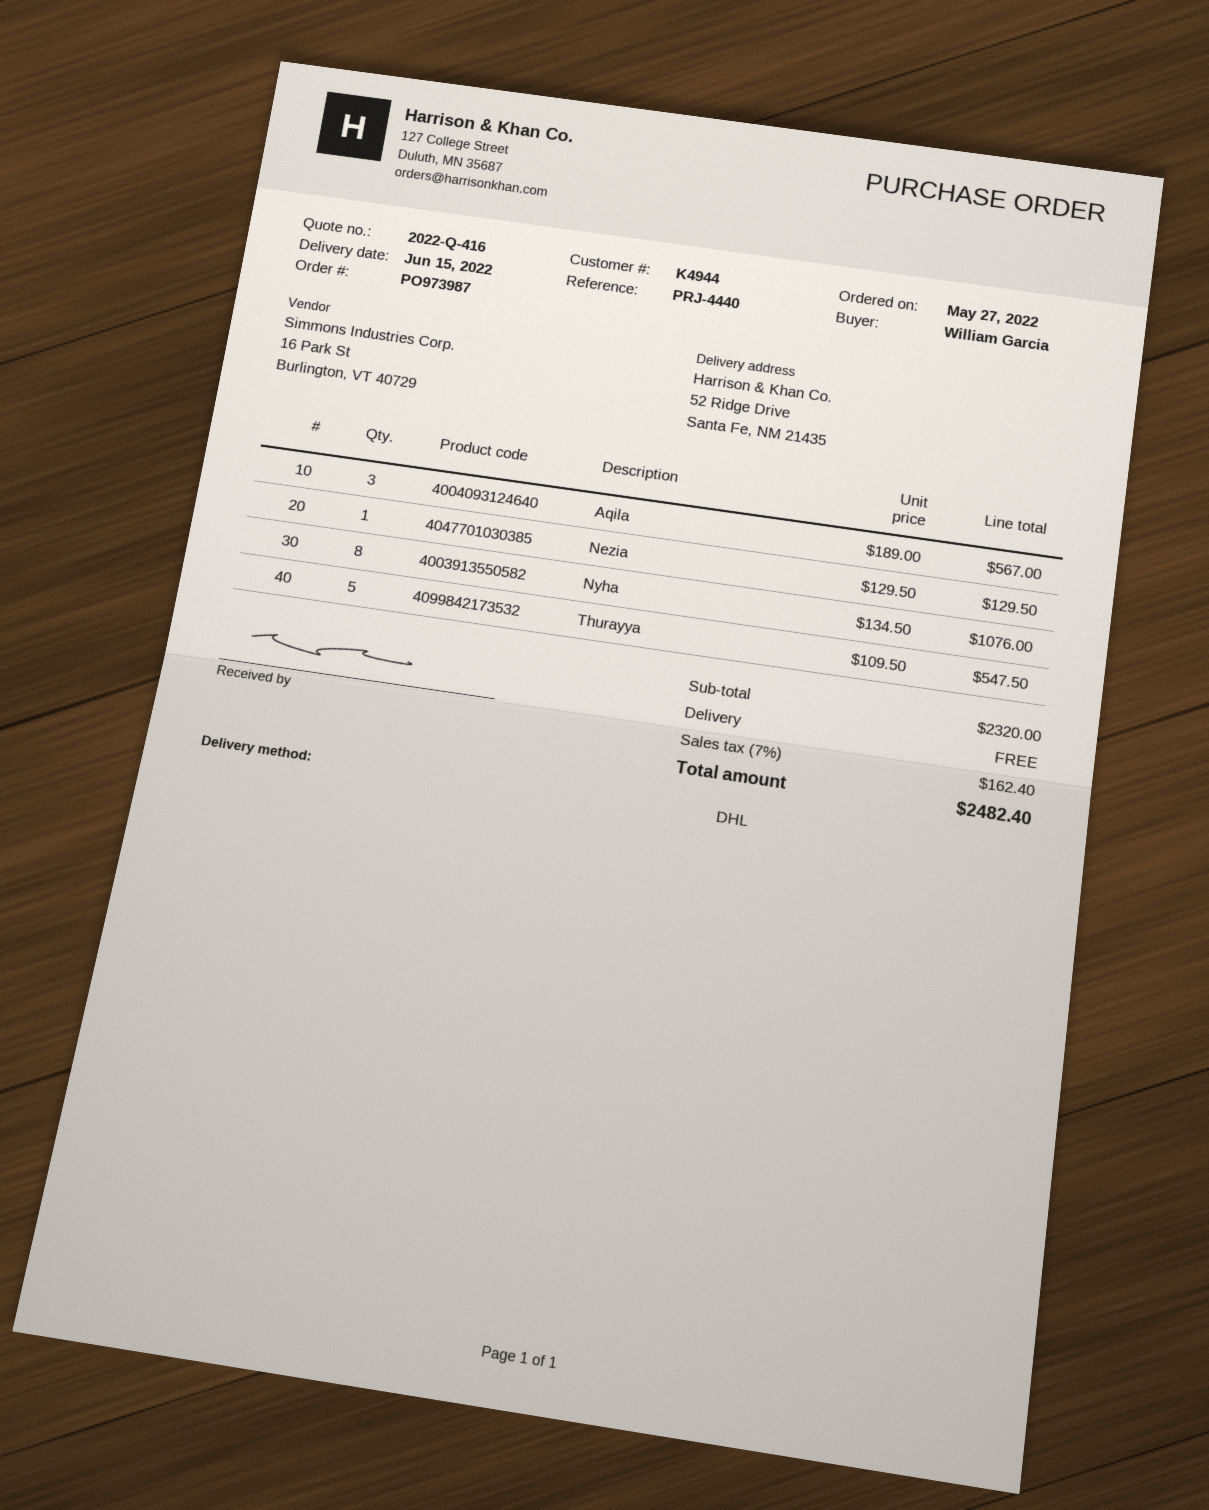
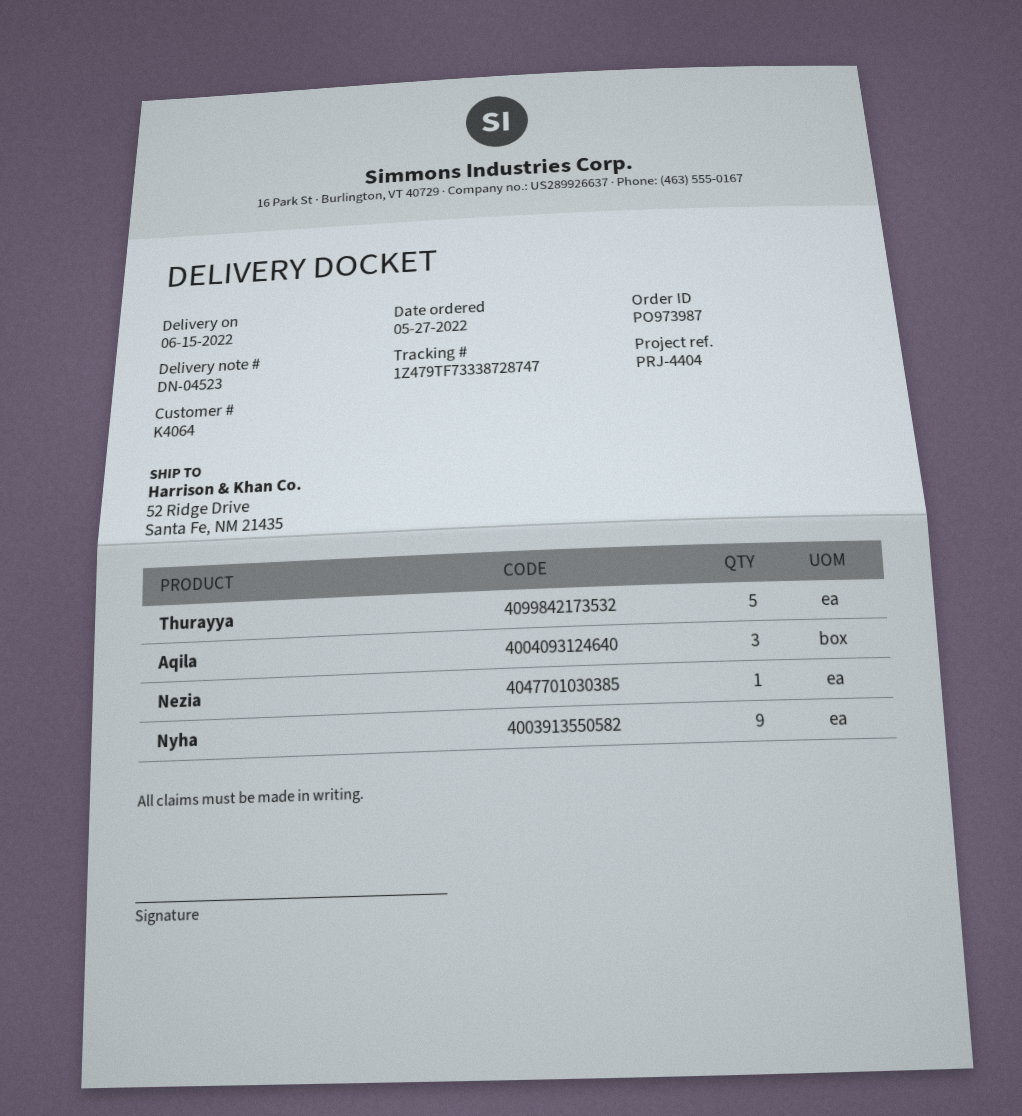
customer number: K4944 -> K4064
reference: PRJ-4440 -> PRJ-4404
Nyha: 8 -> 9

